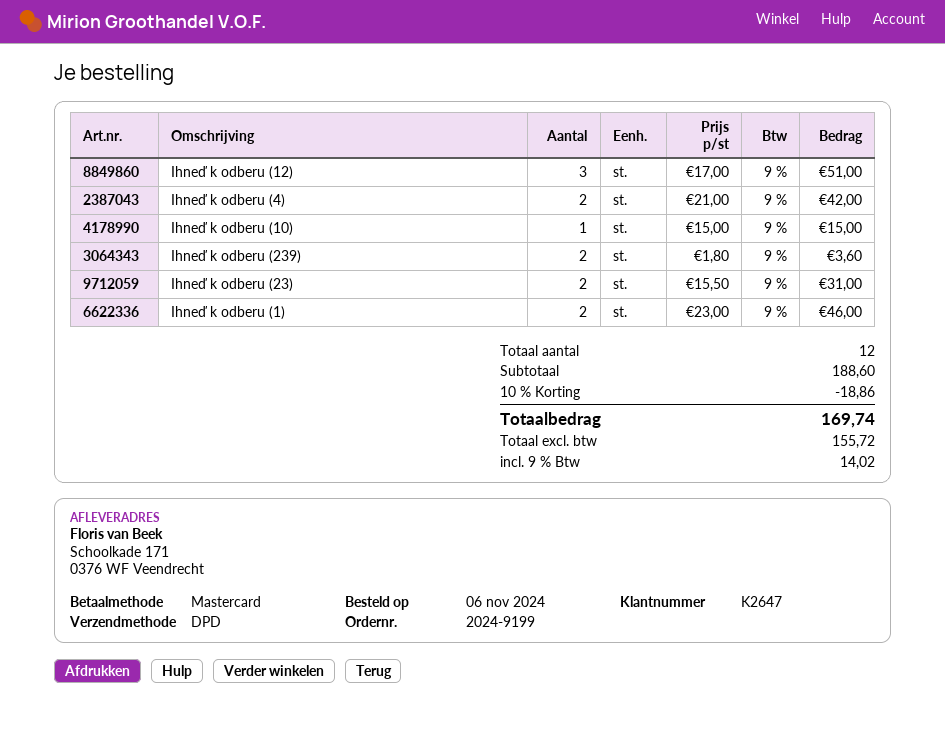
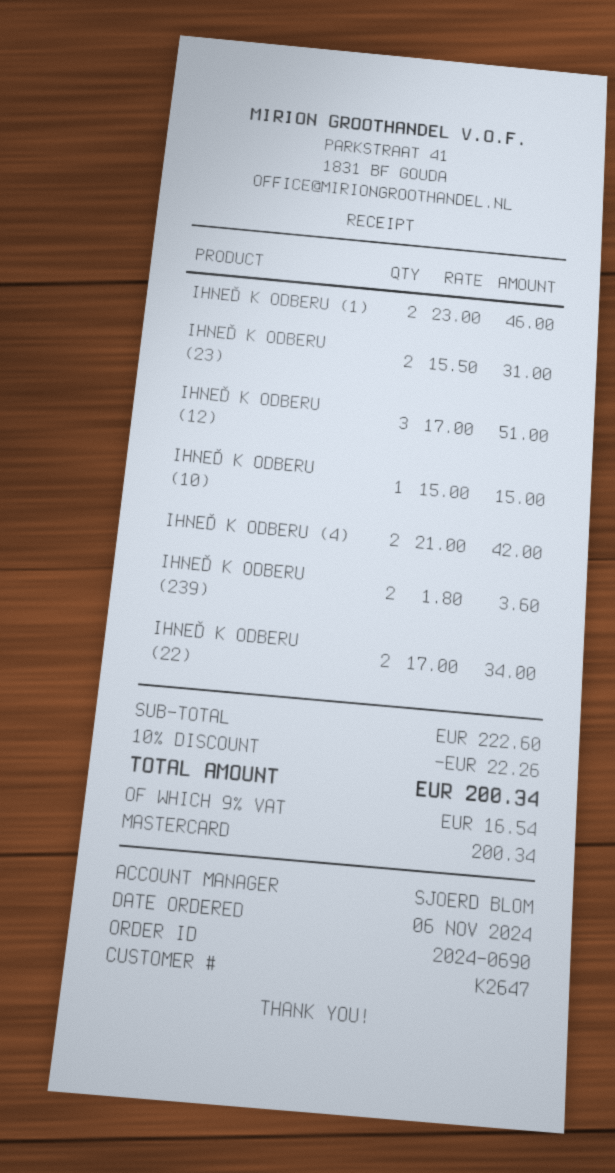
order number: 2024-9199 -> 2024-0690
IHNEĎ K ODBERU (22): none -> 2 x 17.00 = 34.00
subtotal: 188.60 -> 222.60
discount: 10% = 18.86 -> 10% = 22.26
tax: 9% = 14.02 -> 9% = 16.54
total: 169.74 -> 200.34

